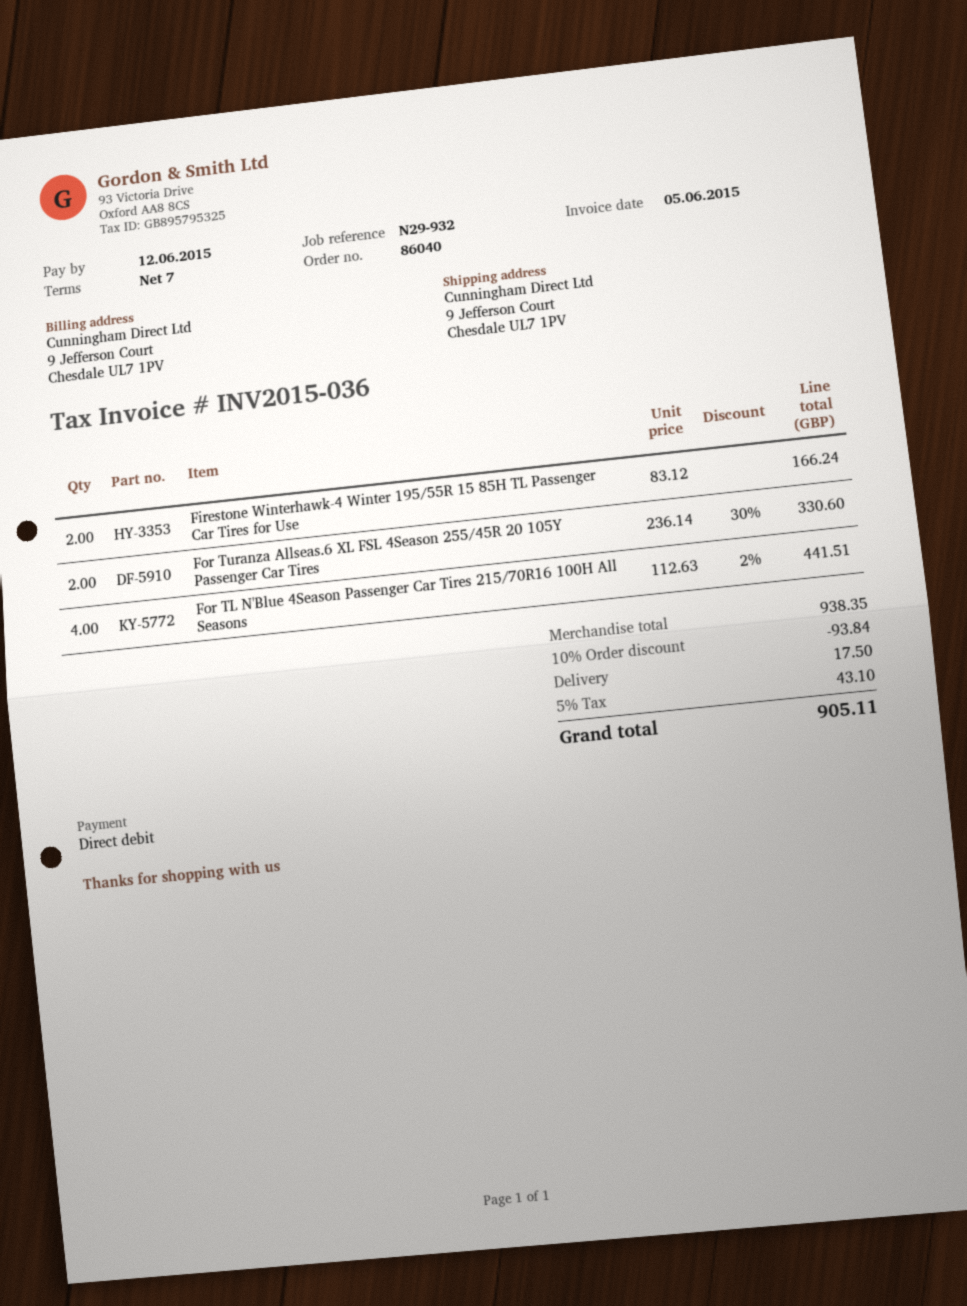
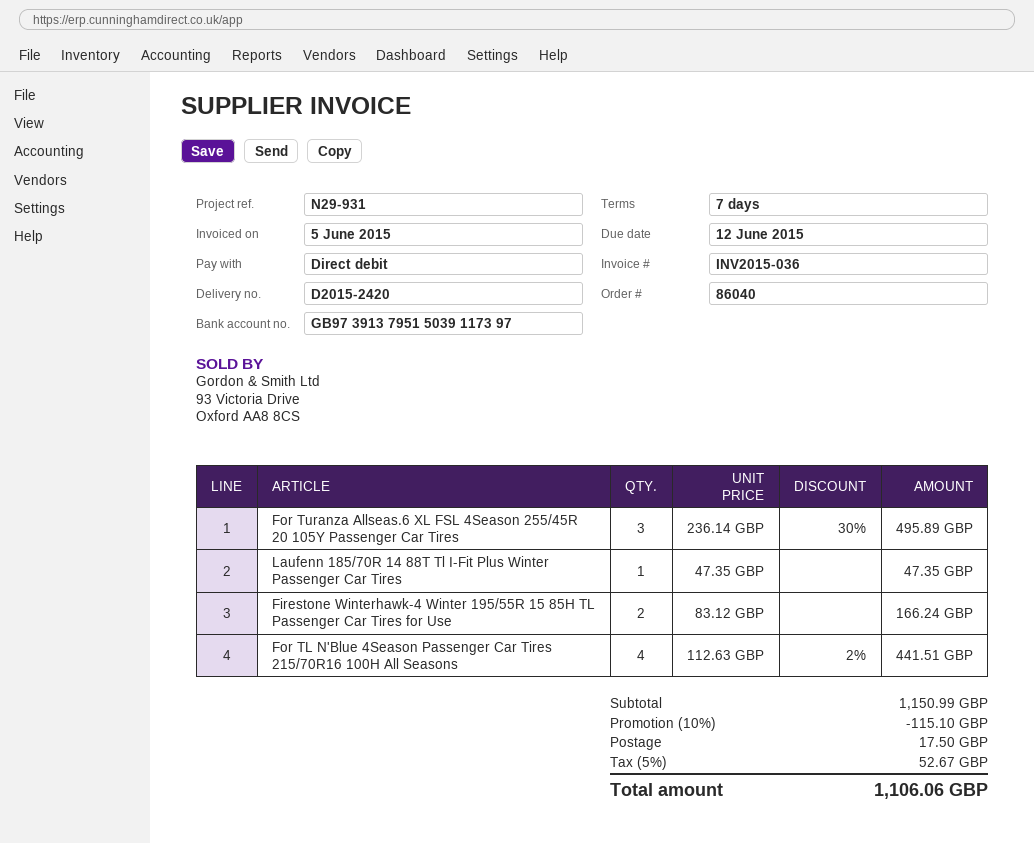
reference: N29-932 -> N29-931
For Turanza Allseas.6 XL FSL 4Season 255/45R 20 105Y Passenger Car Tires: 2 x 236.14 - 30% = 330.60 -> 3 x 236.14 - 30% = 495.89
Laufenn 185/70R 14 88T Tl I-Fit Plus Winter Passenger Car Tires: none -> 1 x 47.35 = 47.35
subtotal: 938.35 -> 1150.99
discount: 10% = 93.84 -> 10% = 115.10
tax: 5% = 43.10 -> 5% = 52.67
total: 905.11 -> 1106.06

